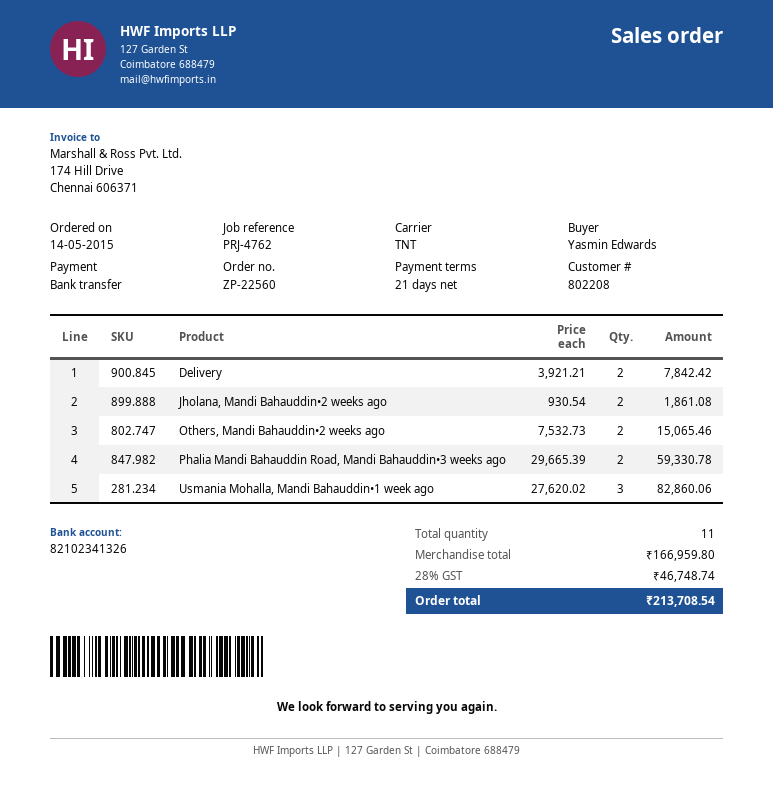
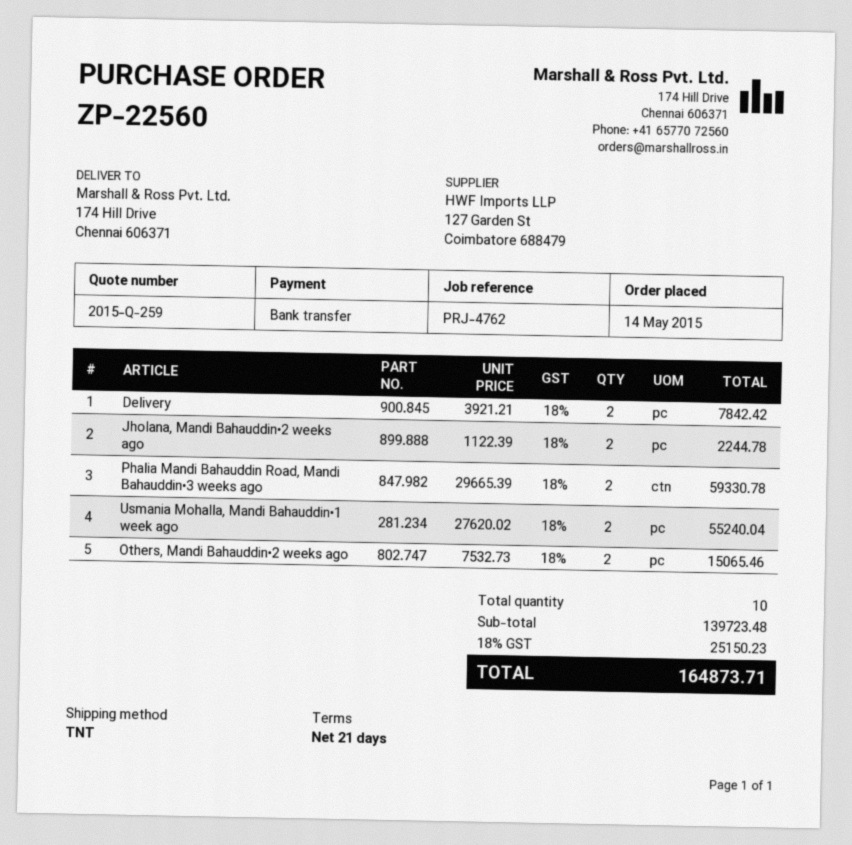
Jholana, Mandi Bahauddin•2 weeks ago: 2 x 930.54 = 1861.08 -> 2 x 1122.39 = 2244.78
Usmania Mohalla, Mandi Bahauddin•1 week ago: 3 x 27620.02 = 82860.06 -> 2 x 27620.02 = 55240.04
total quantity: 11 -> 10
subtotal: 166959.80 -> 139723.48
tax: 28% = 46748.74 -> 18% = 25150.23
total: 213708.54 -> 164873.71

